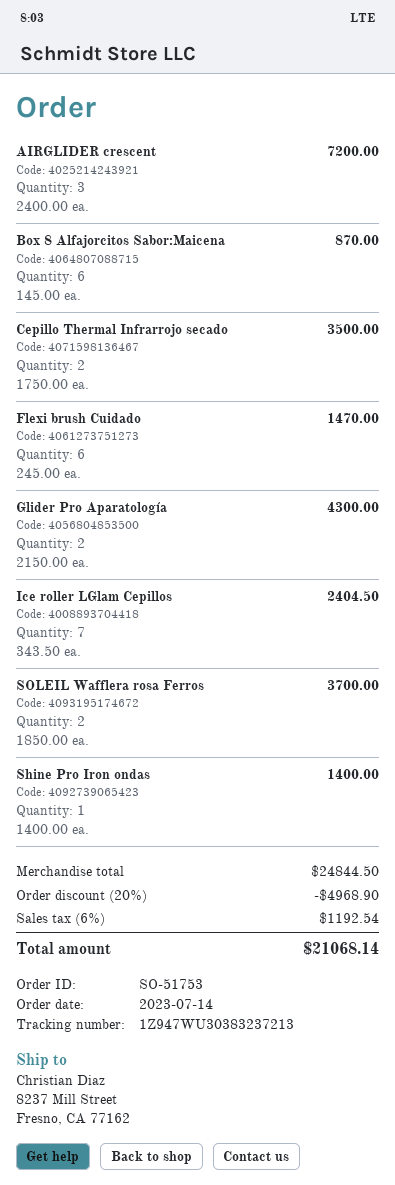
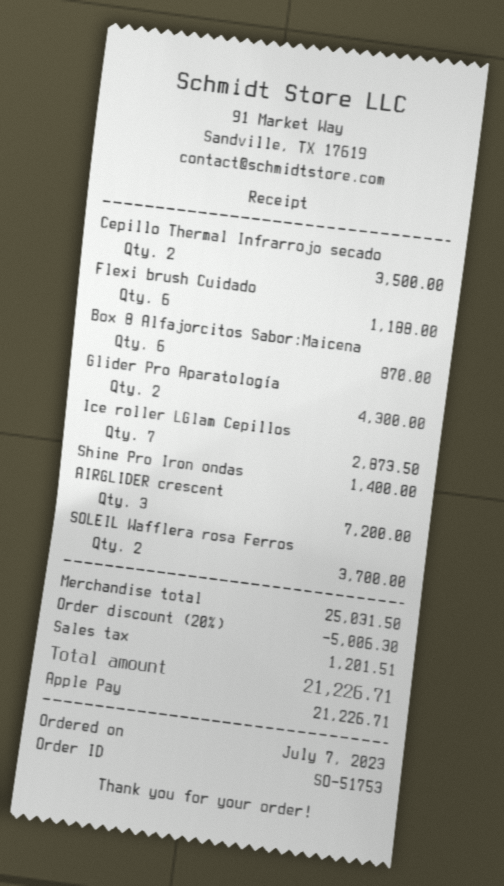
order date: 2023-07-14 -> 2023-07-07
Flexi brush Cuidado: 6 for 1470.00 -> 6 for 1188.00
Ice roller LGlam Cepillos: 7 for 2404.50 -> 7 for 2873.50
subtotal: 24844.50 -> 25031.50
discount: 20% = 4968.90 -> 20% = 5006.30
tax: 1192.54 -> 1201.51
total: 21068.14 -> 21226.71

